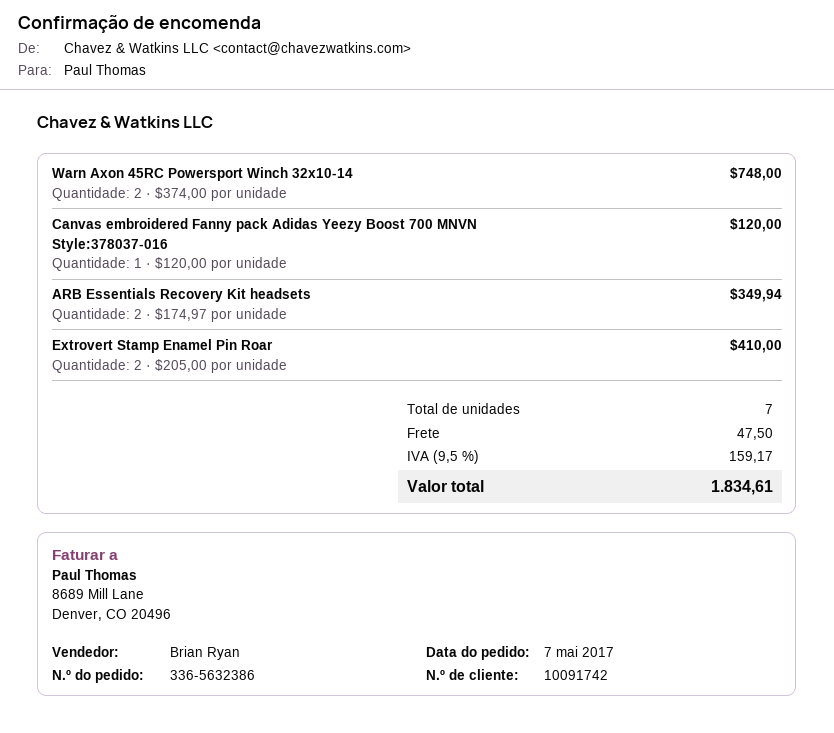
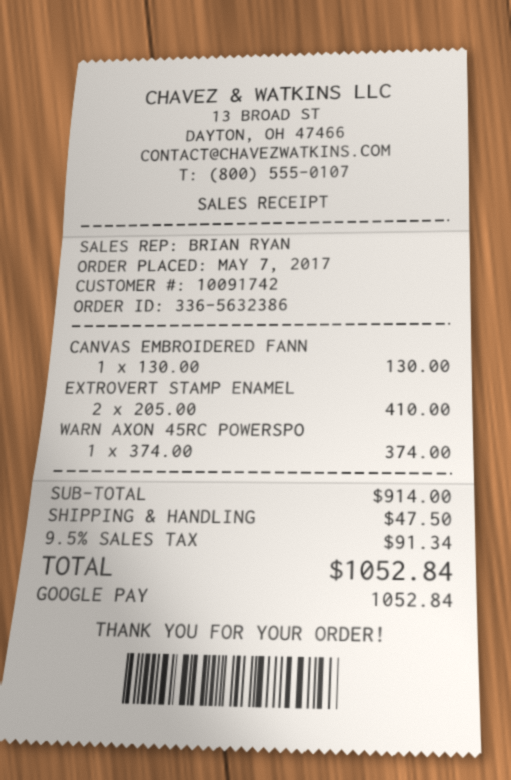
Warn Axon 45RC Powersport Winch 32x10-14: 2 x 374.00 = 748.00 -> 1 x 374.00 = 374.00
Canvas embroidered Fanny pack Adidas Yeezy Boost 700 MNVN Style:378037-016: 1 x 120.00 = 120.00 -> 1 x 130.00 = 130.00
ARB Essentials Recovery Kit headsets: 2 x 174.97 = 349.94 -> none
tax: 9.5% = 159.17 -> 9.5% = 91.34
total: 1834.61 -> 1052.84

